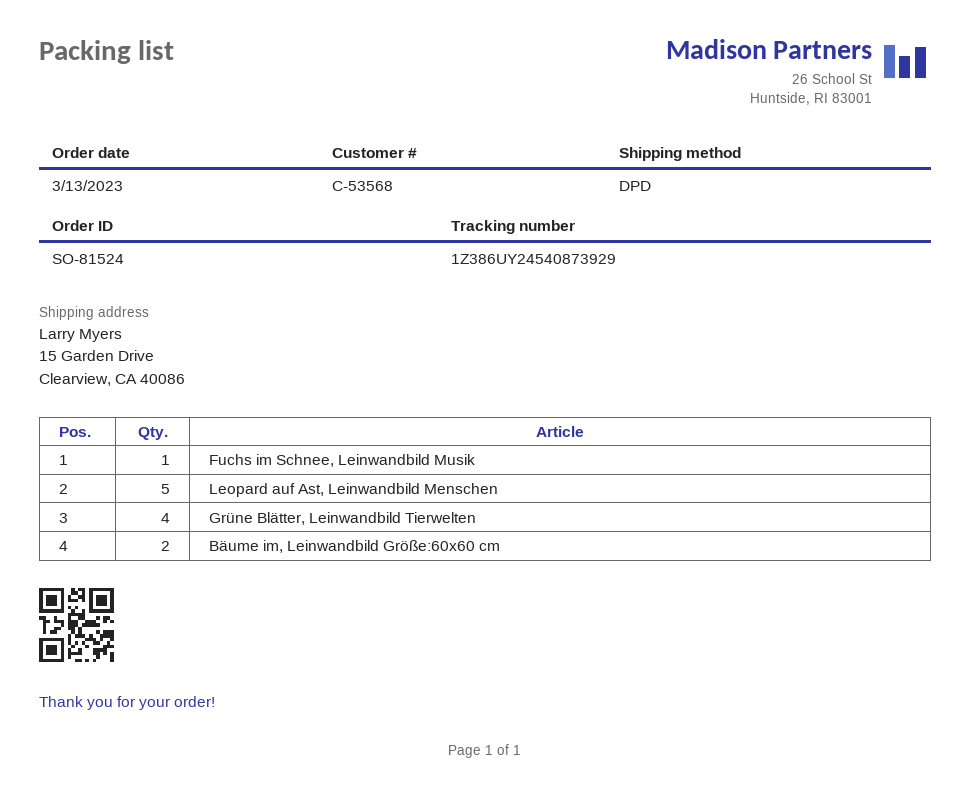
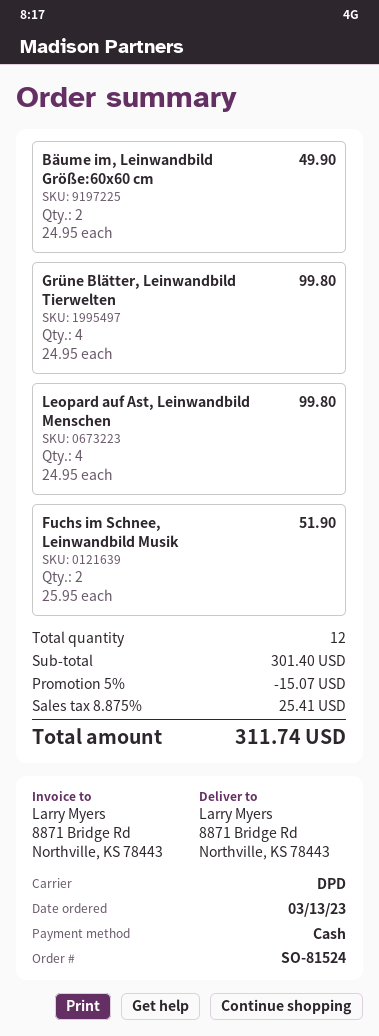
ship to: 15 Garden Drive, Clearview, CA 40086 -> 8871 Bridge Rd, Northville, KS 78443
Fuchs im Schnee, Leinwandbild Musik: 1 -> 2
Leopard auf Ast, Leinwandbild Menschen: 5 -> 4

